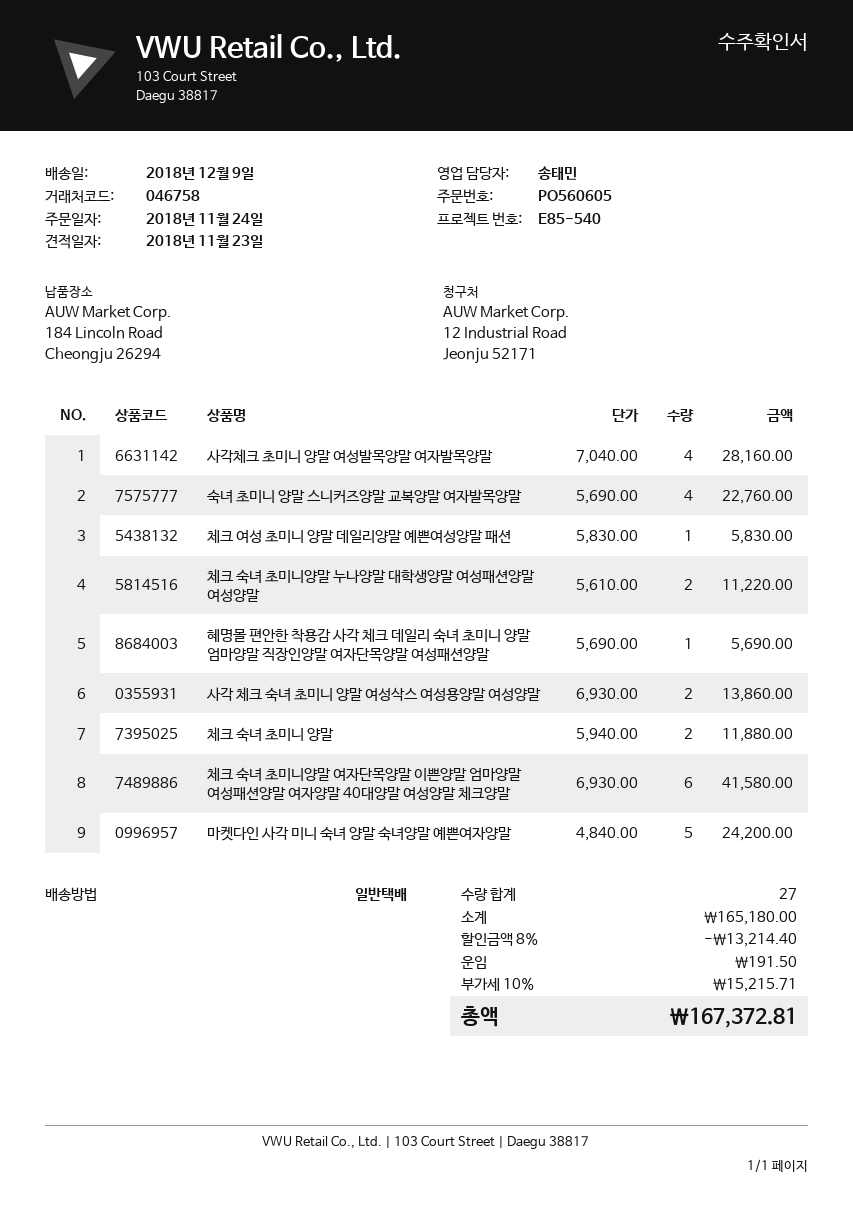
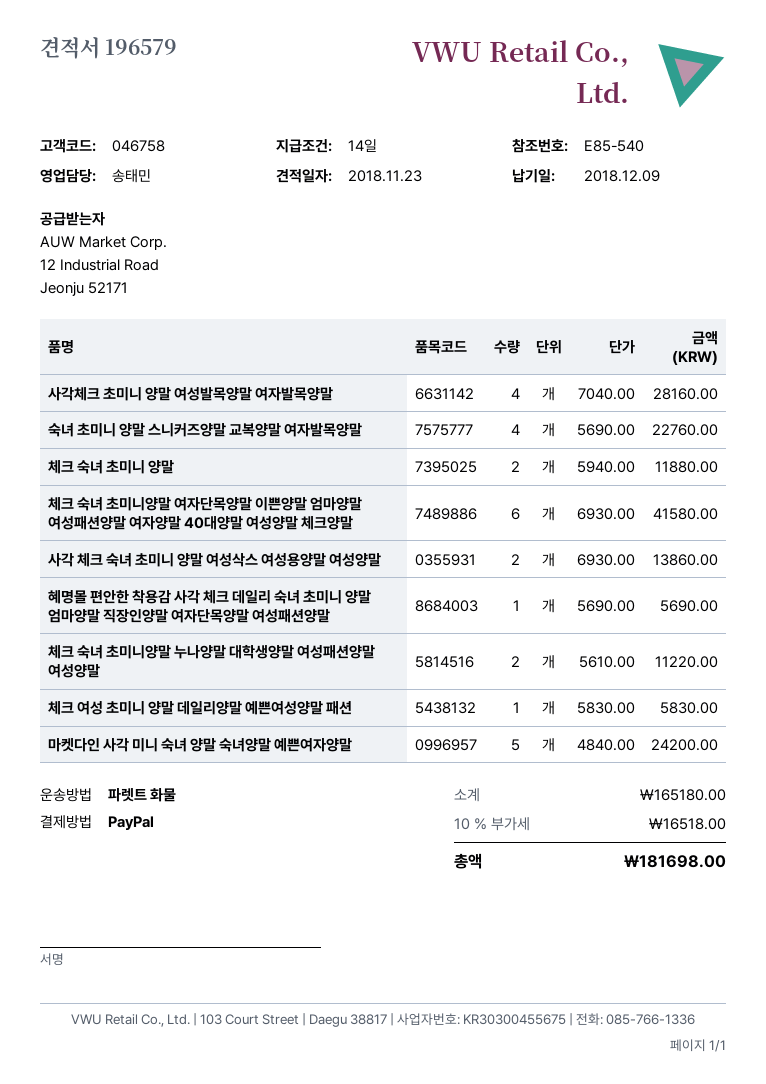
shipping method: standard -> pallet freight
discount: 8% = 13214.40 -> none
shipping: 191.50 -> none
tax: 10% = 15215.71 -> 10% = 16518.00
total: 167372.81 -> 181698.00

